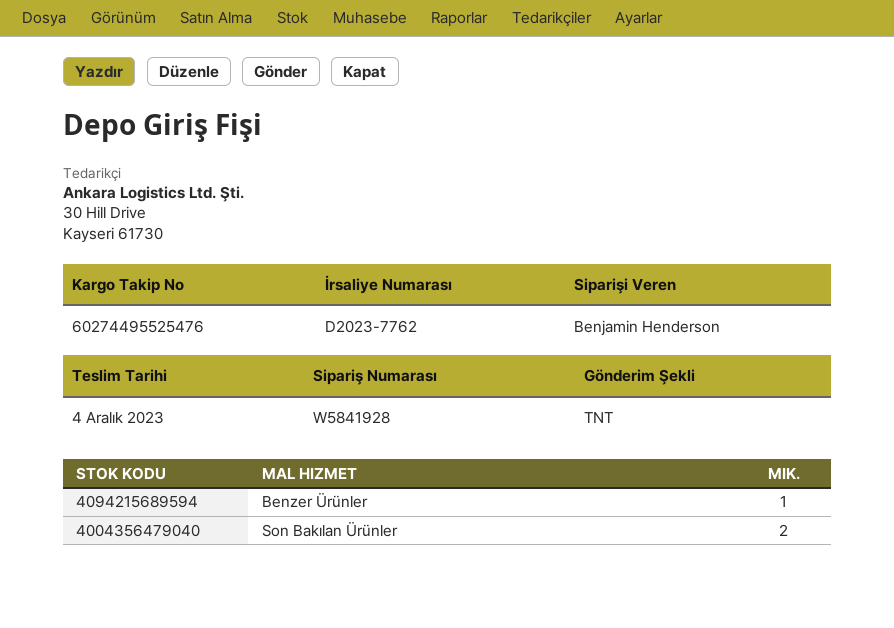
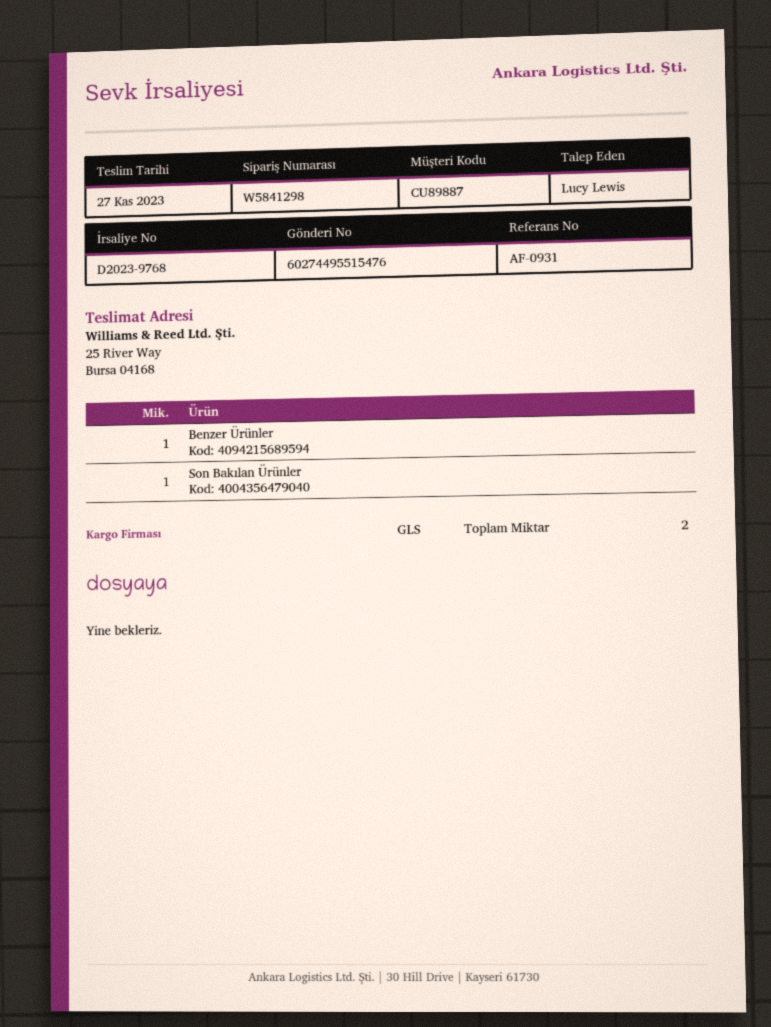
order number: W5841928 -> W5841298
delivery note number: D2023-7762 -> D2023-9768
delivery date: 2023-12-04 -> 2023-11-27
ordered by: Benjamin Henderson -> Lucy Lewis
shipping method: TNT -> GLS
tracking number: 60274495525476 -> 60274495515476
Son Bakılan Ürünler: 2 -> 1

